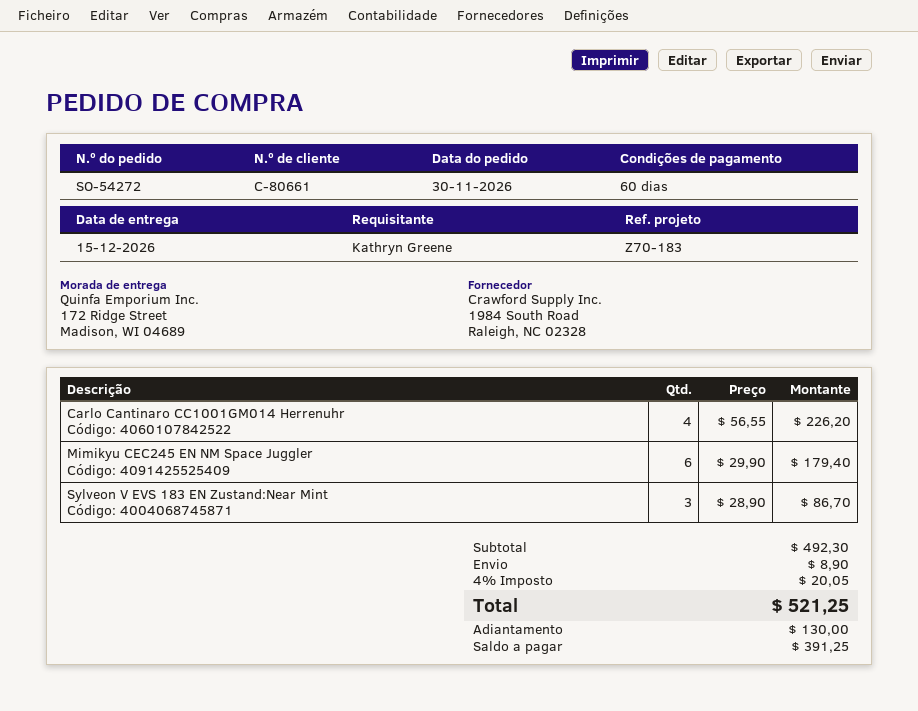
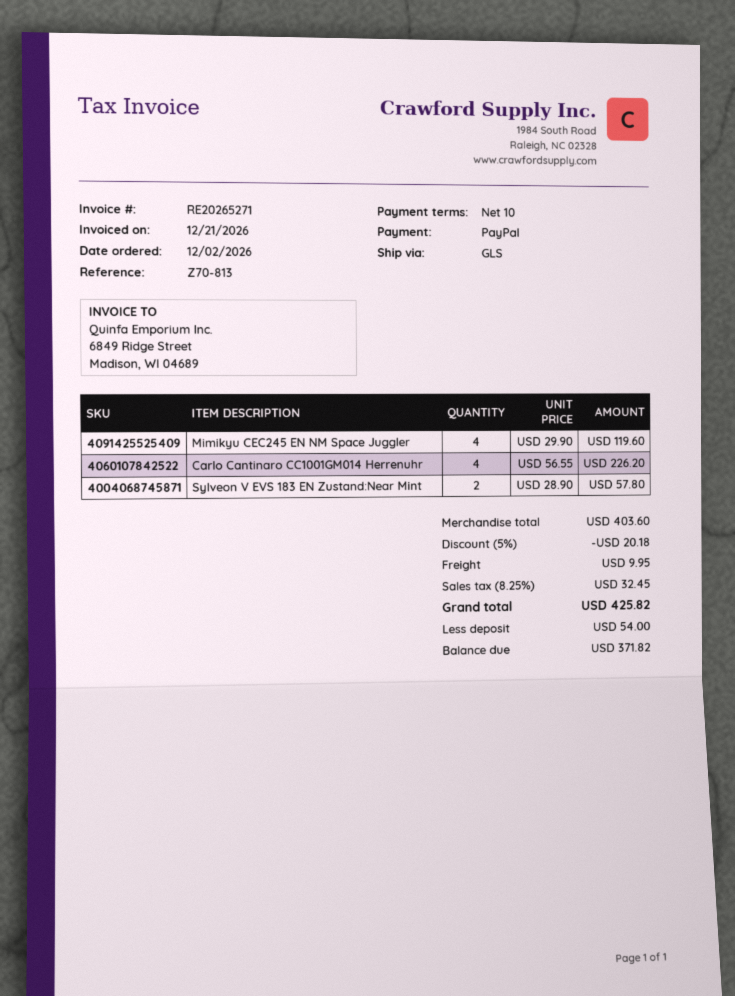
order date: 2026-11-30 -> 2026-12-02
payment terms: 60 days -> 10 days
reference: Z70-183 -> Z70-813
Mimikyu CEC245 EN NM Space Juggler: 6 x 29.90 = 179.40 -> 4 x 29.90 = 119.60
Sylveon V EVS 183 EN Zustand:Near Mint: 3 x 28.90 = 86.70 -> 2 x 28.90 = 57.80
subtotal: 492.30 -> 403.60
discount: none -> 5% = 20.18
shipping: 8.90 -> 9.95
tax: 4% = 20.05 -> 8.25% = 32.45
total: 521.25 -> 425.82
deposit: 130.00 -> 54.00
balance: 391.25 -> 371.82

